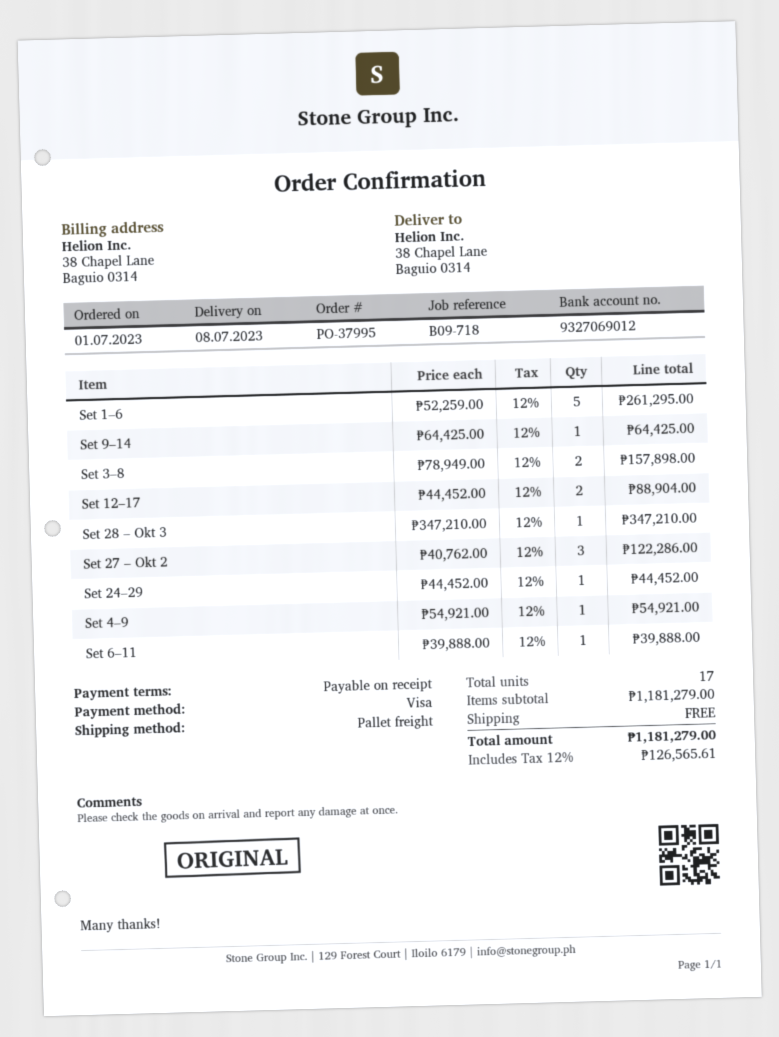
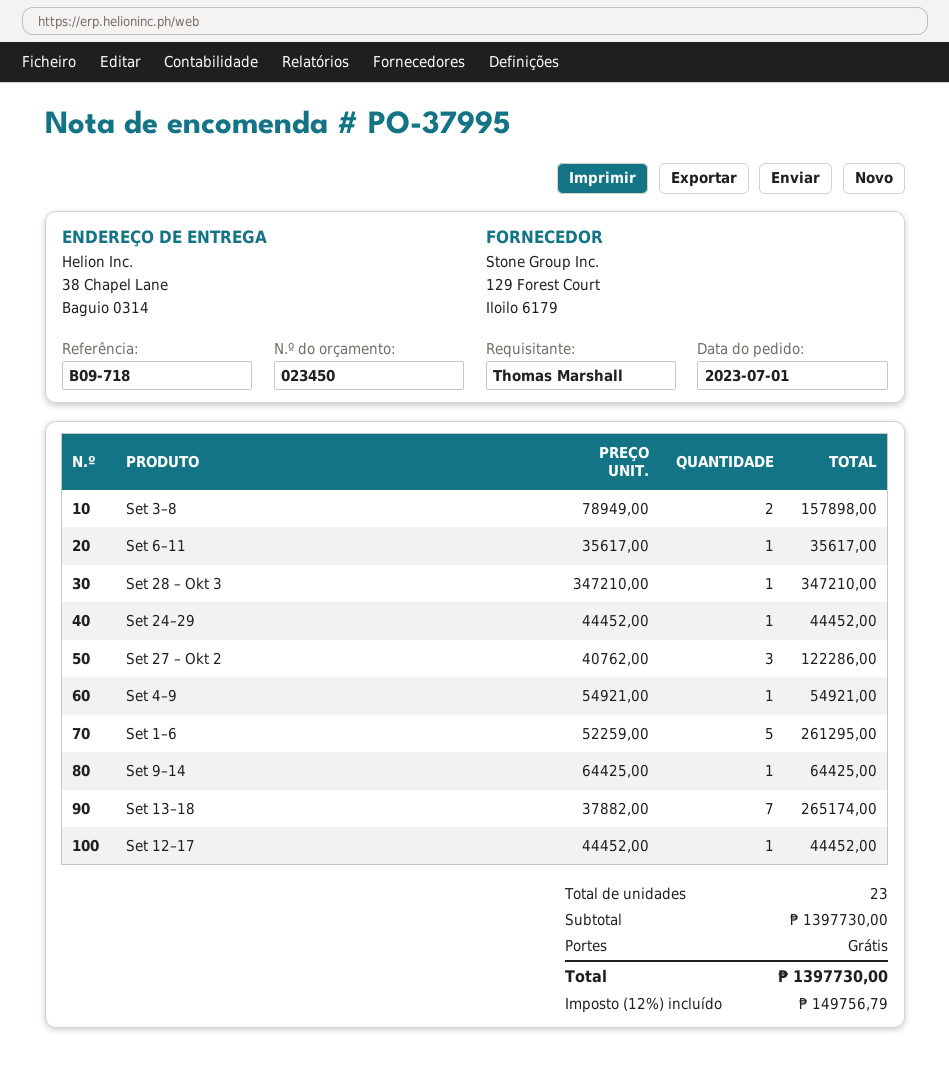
Set 12–17: 2 x 44452.00 = 88904.00 -> 1 x 44452.00 = 44452.00
Set 6–11: 1 x 39888.00 = 39888.00 -> 1 x 35617.00 = 35617.00
Set 13–18: none -> 7 x 37882.00 = 265174.00
total quantity: 17 -> 23
subtotal: 1181279.00 -> 1397730.00
tax: 12% = 126565.61 -> 12% = 149756.79
total: 1181279.00 -> 1397730.00

